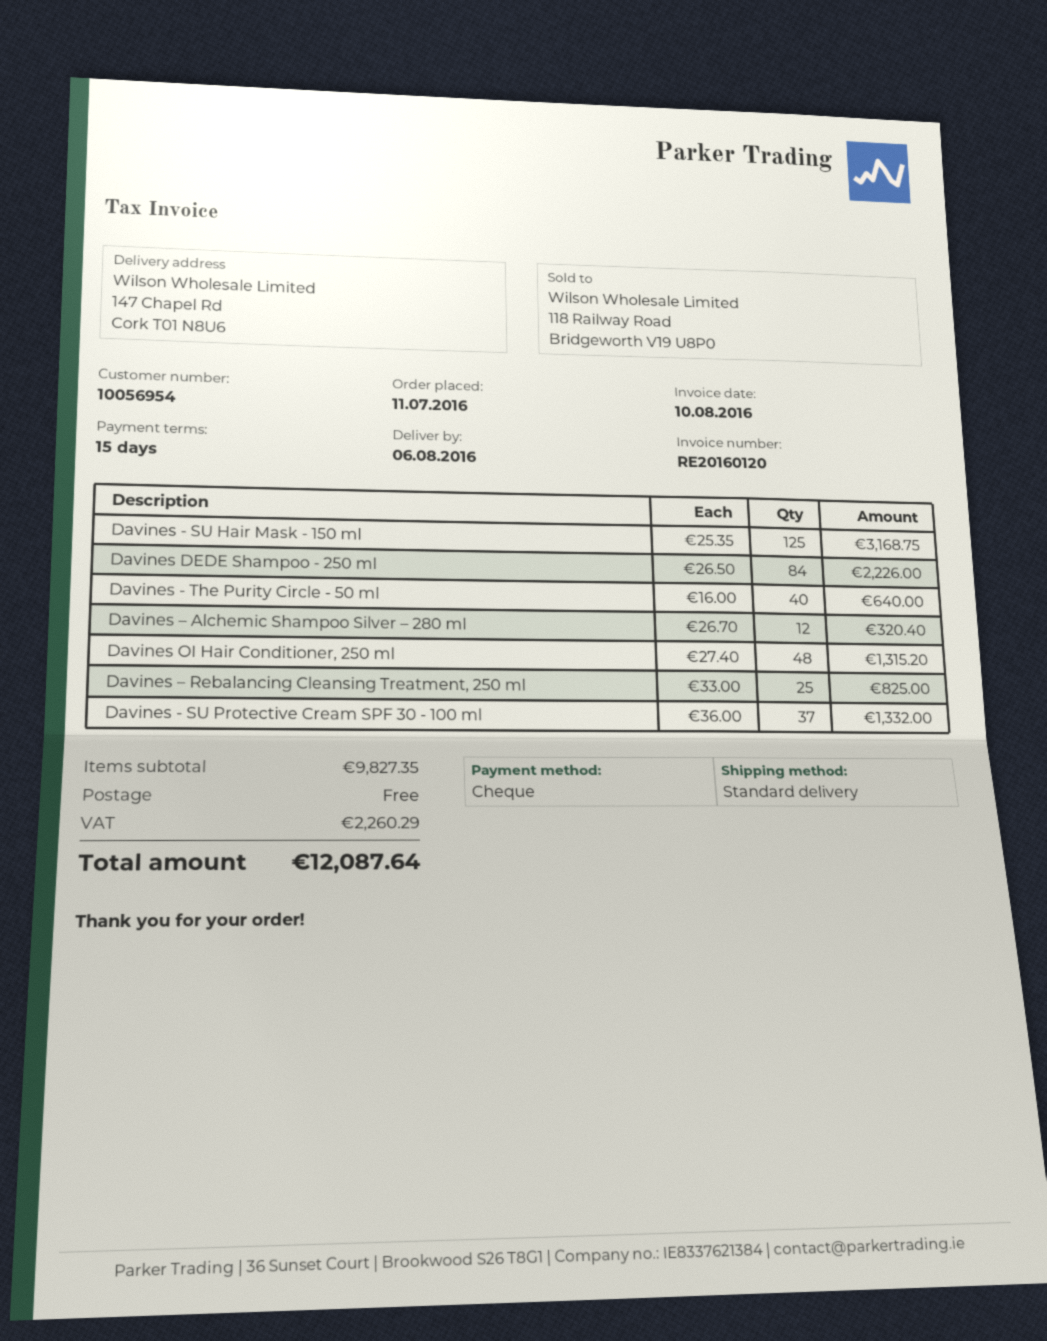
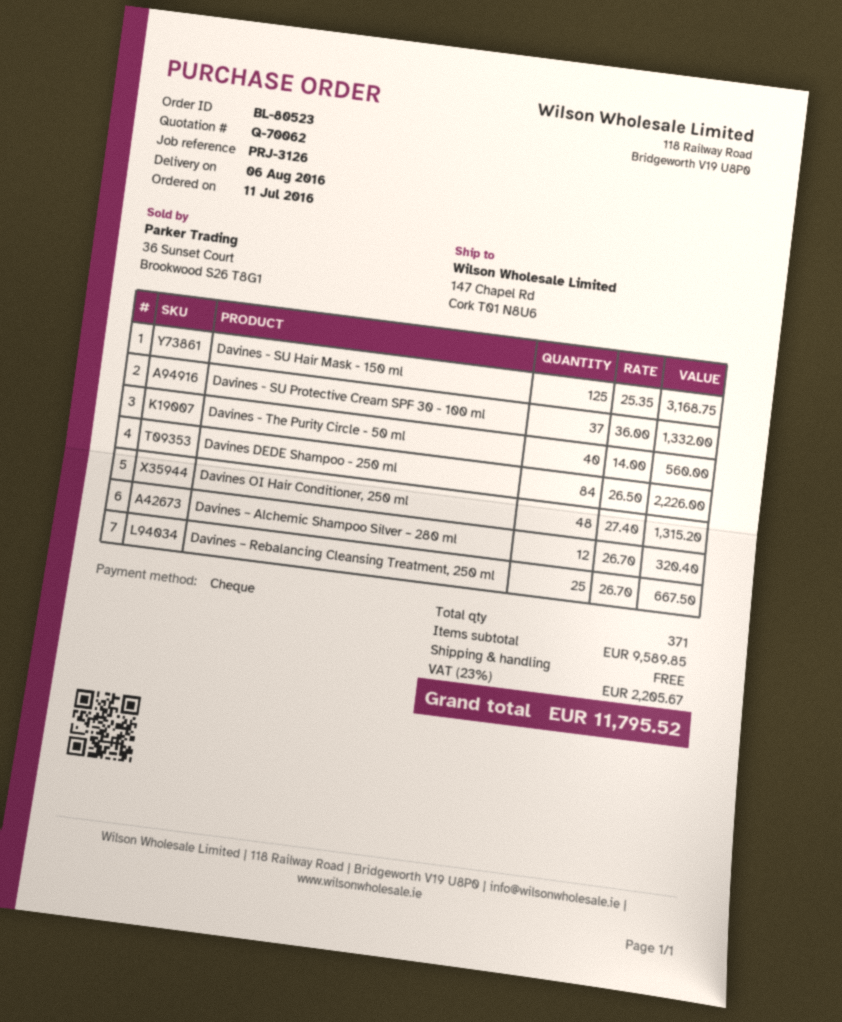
Davines - The Purity Circle - 50 ml: 40 x 16.00 = 640.00 -> 40 x 14.00 = 560.00
Davines – Rebalancing Cleansing Treatment, 250 ml: 25 x 33.00 = 825.00 -> 25 x 26.70 = 667.50
subtotal: 9827.35 -> 9589.85
tax: 2260.29 -> 2205.67
total: 12087.64 -> 11795.52

